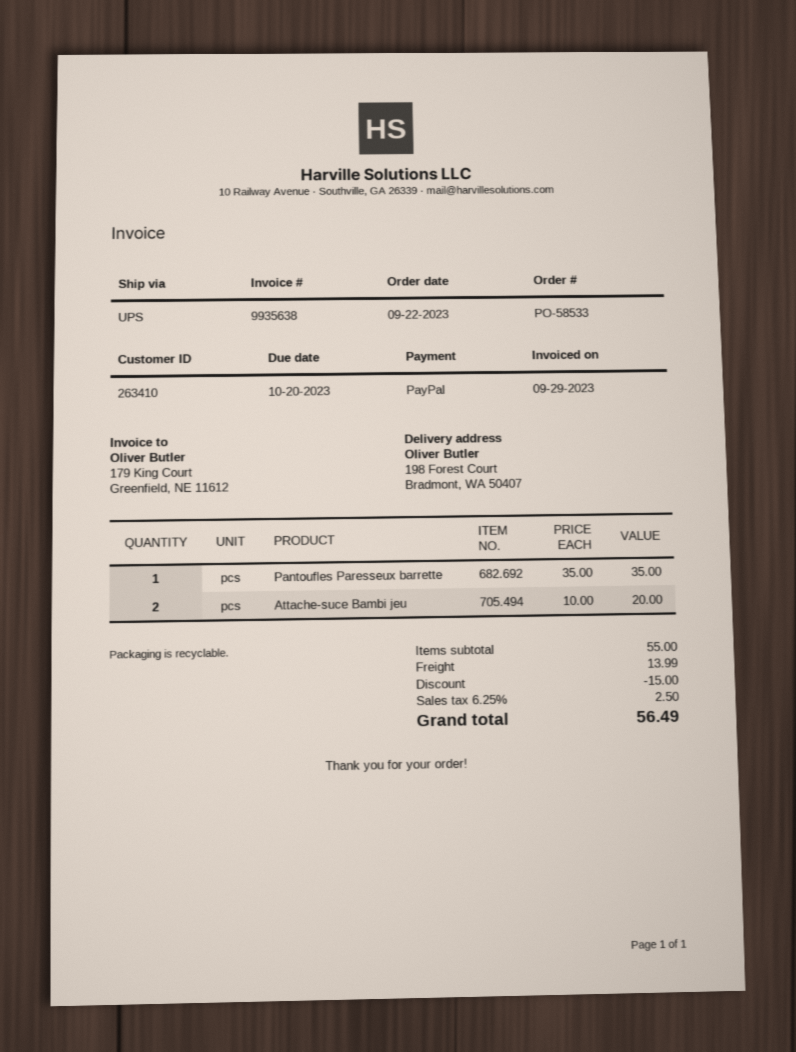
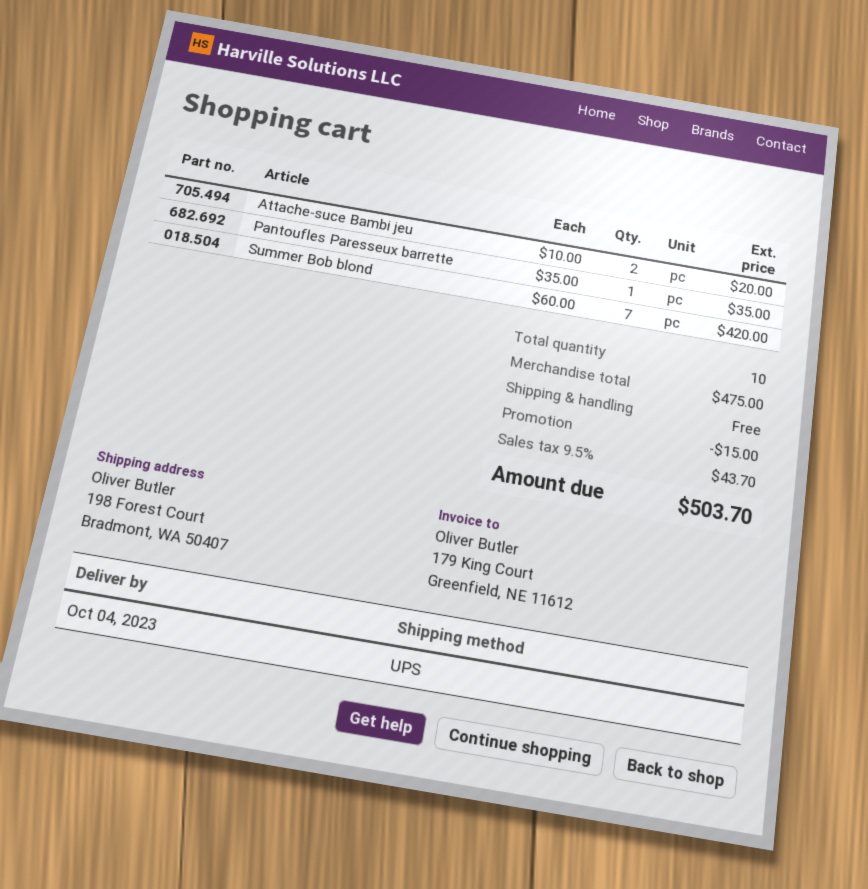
Summer Bob blond: none -> 7 x 60.00 = 420.00
subtotal: 55.00 -> 475.00
shipping: 13.99 -> 0.00
tax: 6.25% = 2.50 -> 9.5% = 43.70
total: 56.49 -> 503.70

